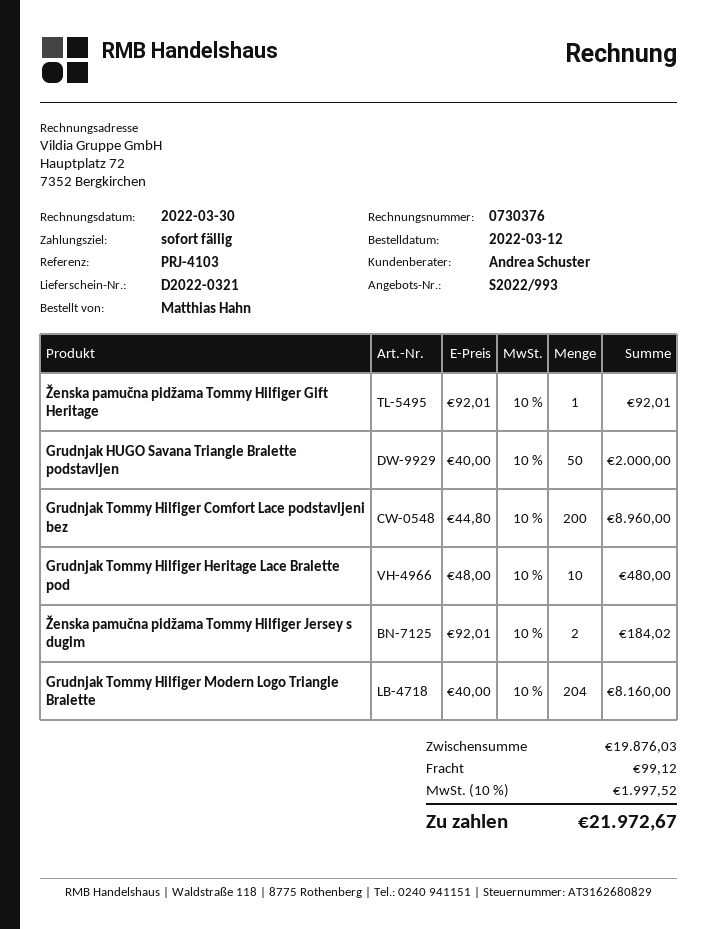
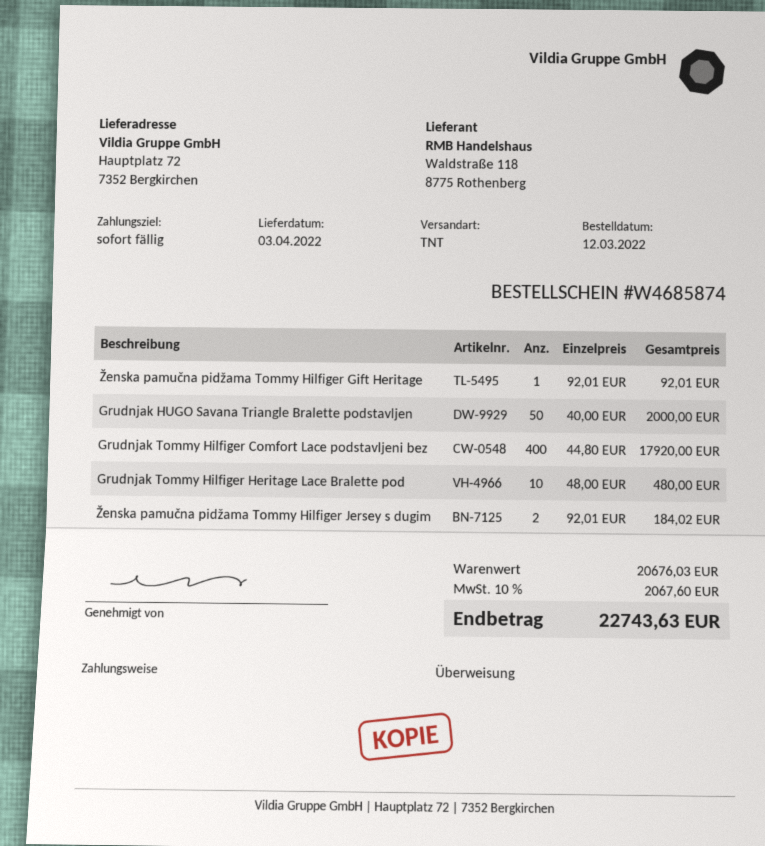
Grudnjak Tommy Hilfiger Comfort Lace podstavljeni bez: 200 x 44.80 = 8960.00 -> 400 x 44.80 = 17920.00
Grudnjak Tommy Hilfiger Modern Logo Triangle Bralette: 204 x 40.00 = 8160.00 -> none
subtotal: 19876.03 -> 20676.03
shipping: 99.12 -> none
tax: 10% = 1997.52 -> 10% = 2067.60
total: 21972.67 -> 22743.63

